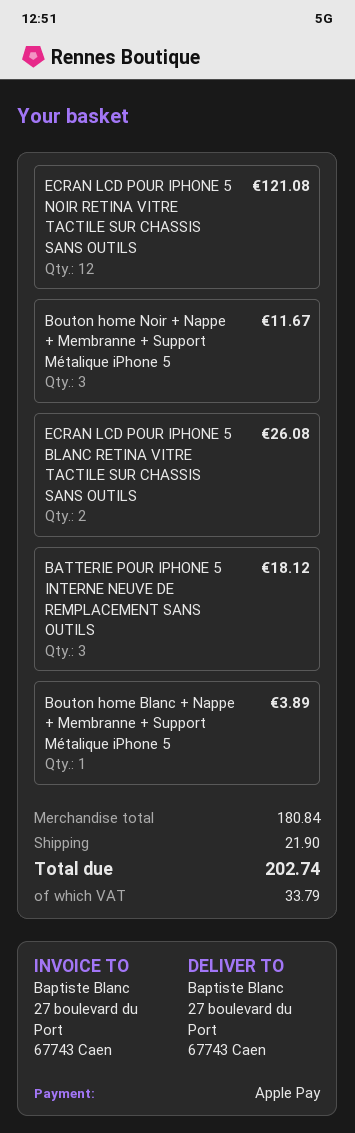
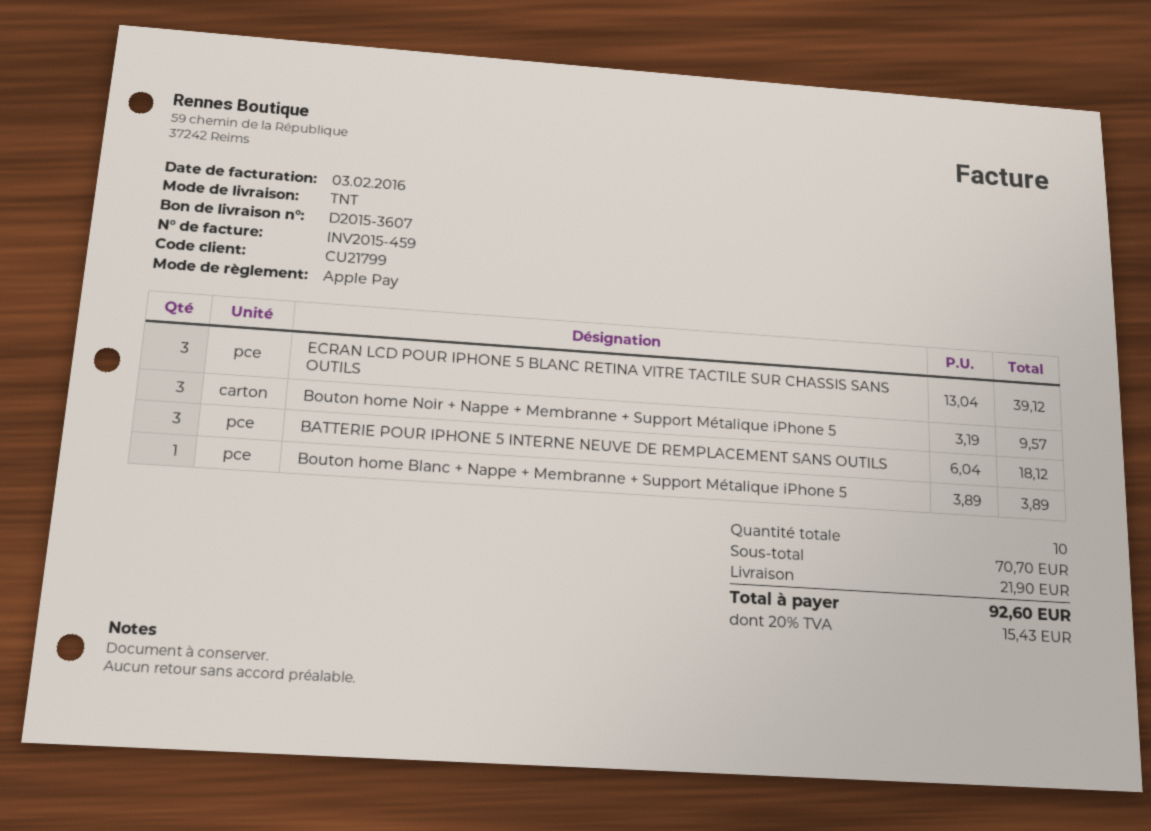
ECRAN LCD POUR IPHONE 5 NOIR RETINA VITRE TACTILE SUR CHASSIS SANS OUTILS: 12 for 121.08 -> none
Bouton home Noir + Nappe + Membranne + Support Métalique iPhone 5: 3 for 11.67 -> 3 for 9.57
ECRAN LCD POUR IPHONE 5 BLANC RETINA VITRE TACTILE SUR CHASSIS SANS OUTILS: 2 for 26.08 -> 3 for 39.12
subtotal: 180.84 -> 70.70
tax: 33.79 -> 15.43
total: 202.74 -> 92.60

